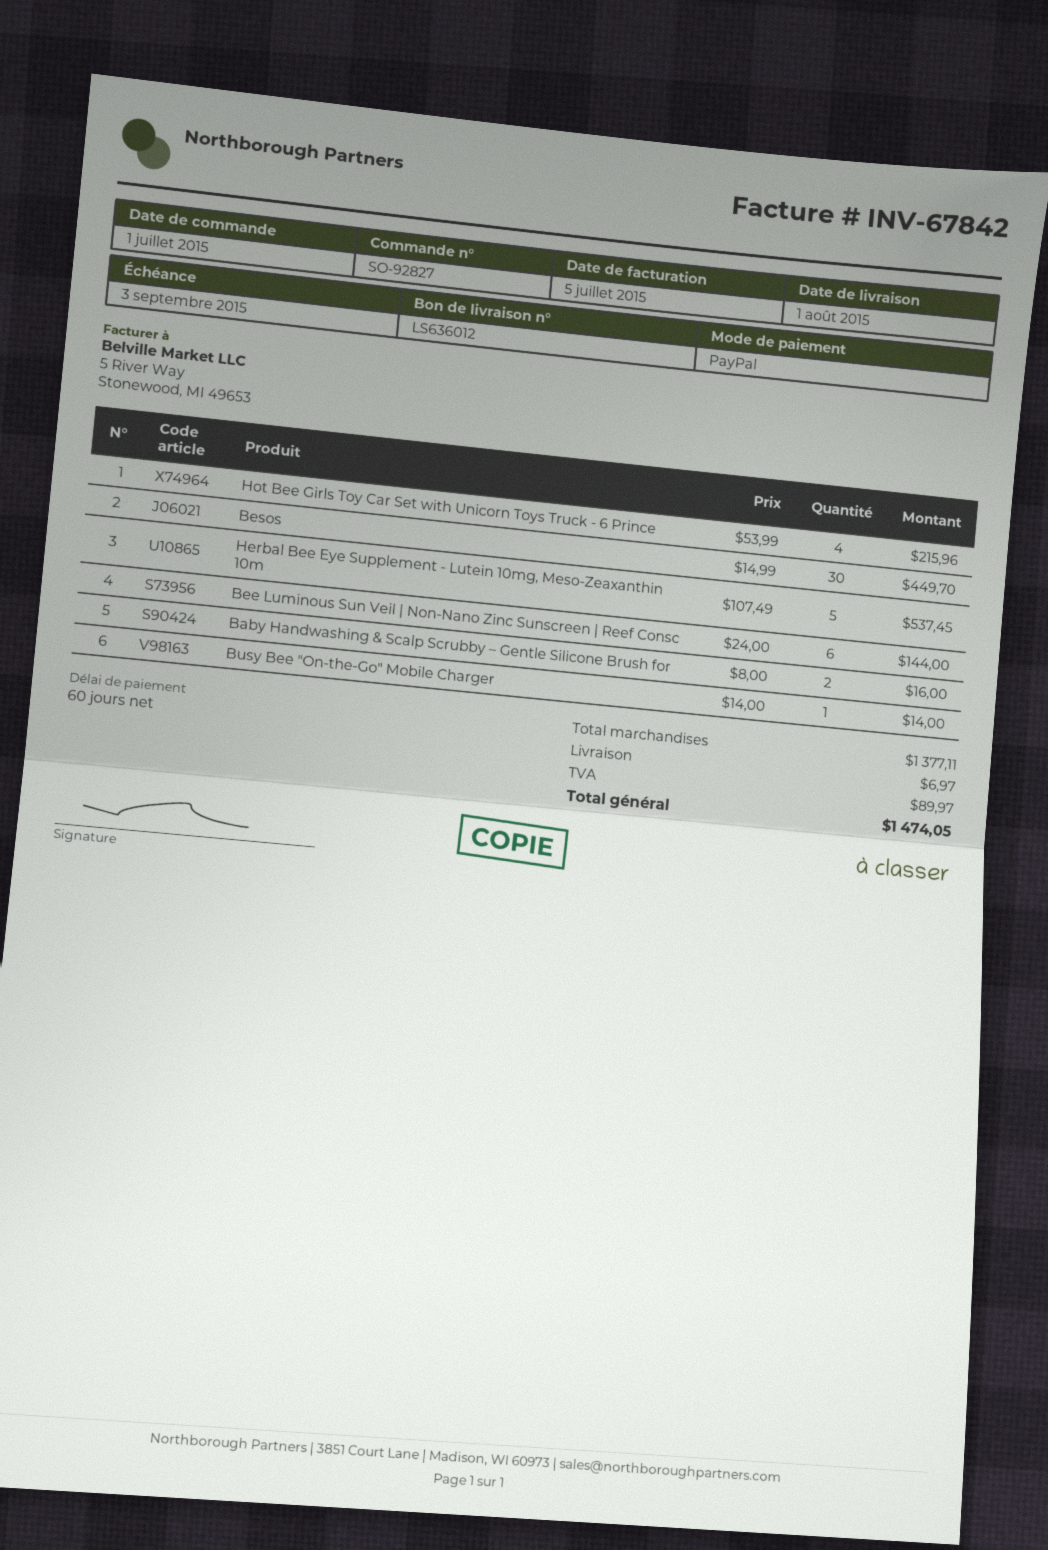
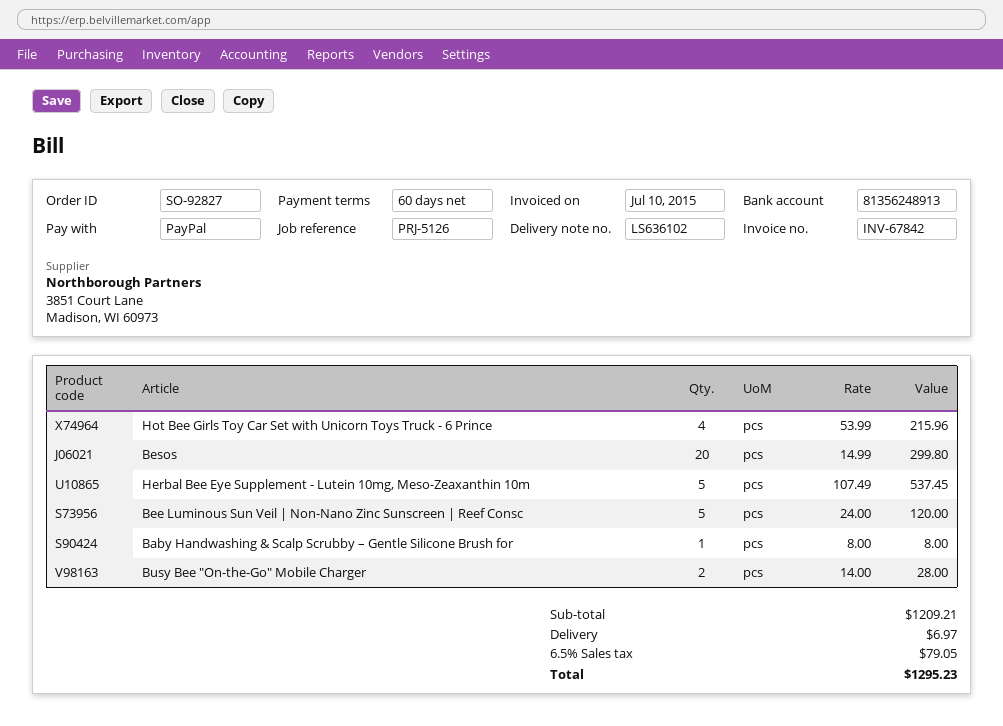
delivery note number: LS636012 -> LS636102
invoice date: 2015-07-05 -> 2015-07-10
Besos: 30 x 14.99 = 449.70 -> 20 x 14.99 = 299.80
Bee Luminous Sun Veil | Non-Nano Zinc Sunscreen | Reef Consc: 6 x 24.00 = 144.00 -> 5 x 24.00 = 120.00
Baby Handwashing & Scalp Scrubby – Gentle Silicone Brush for: 2 x 8.00 = 16.00 -> 1 x 8.00 = 8.00
Busy Bee "On-the-Go" Mobile Charger: 1 x 14.00 = 14.00 -> 2 x 14.00 = 28.00
subtotal: 1377.11 -> 1209.21
tax: 89.97 -> 79.05
total: 1474.05 -> 1295.23

